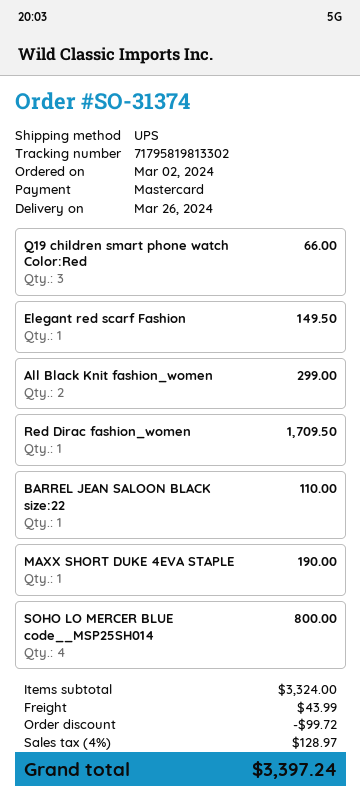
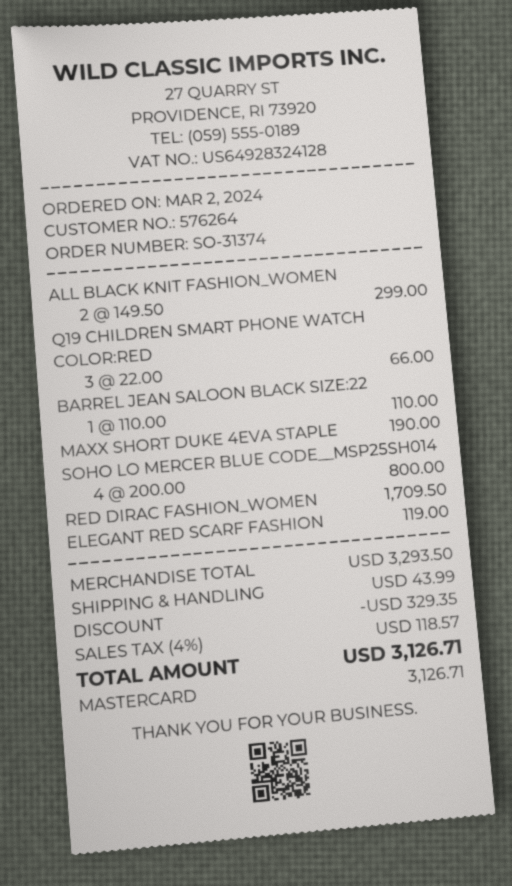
Elegant red scarf Fashion: 1 for 149.50 -> 1 for 119.00
subtotal: 3324.00 -> 3293.50
discount: 99.72 -> 329.35
tax: 4% = 128.97 -> 4% = 118.57
total: 3397.24 -> 3126.71

